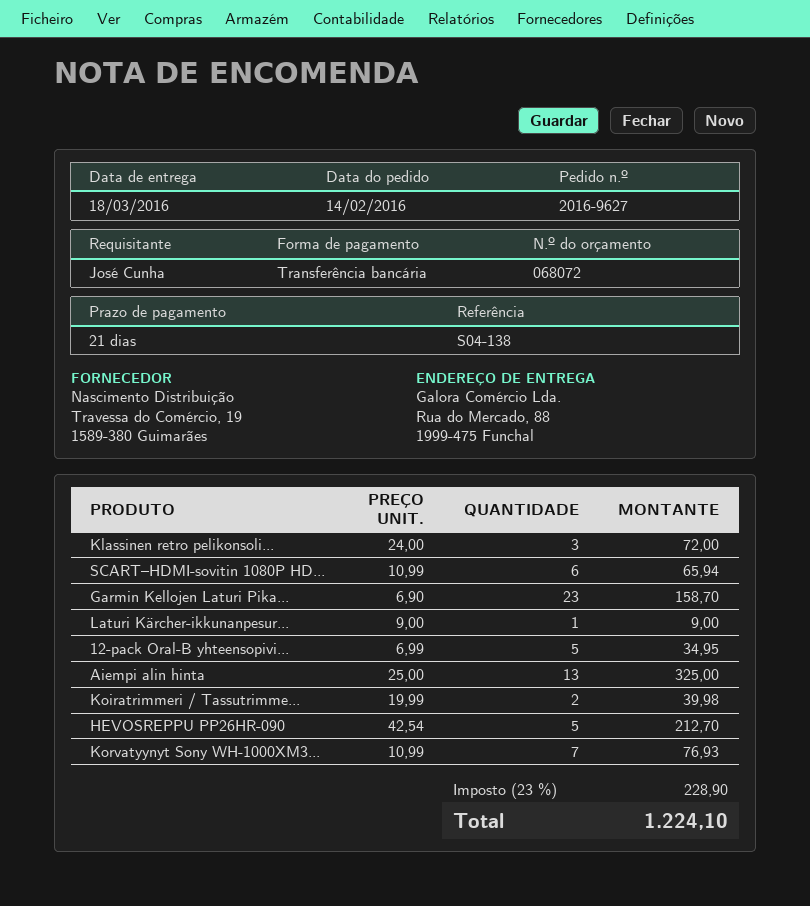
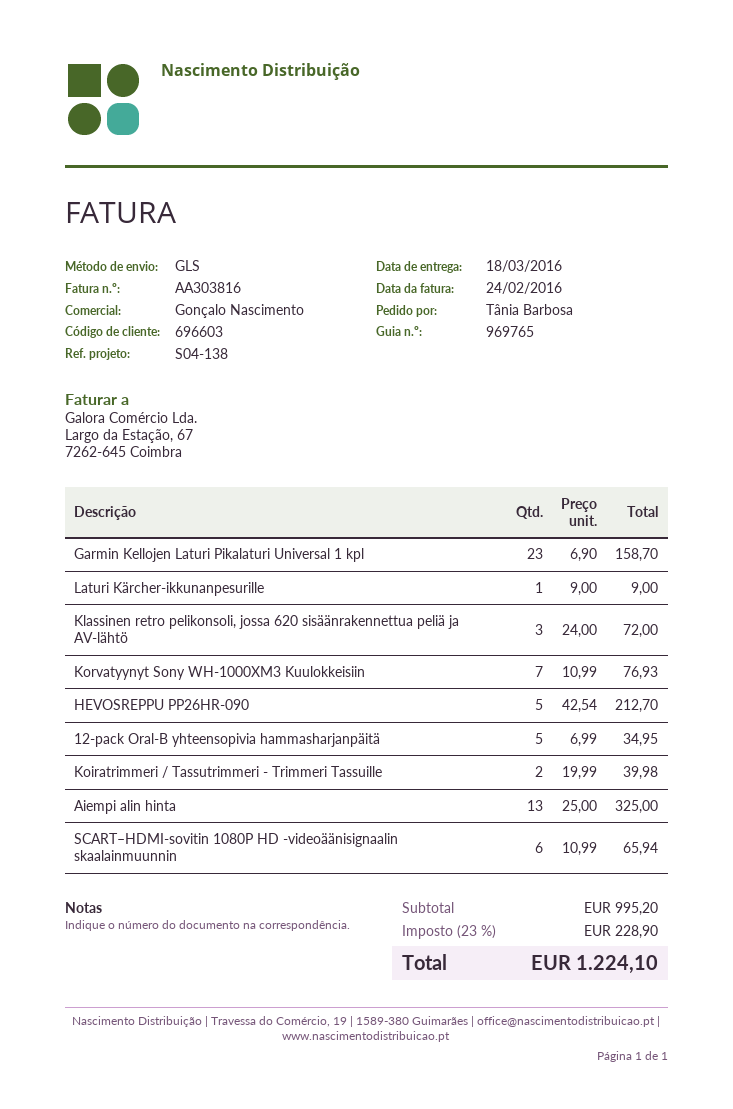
ordered by: José Cunha -> Tânia Barbosa

